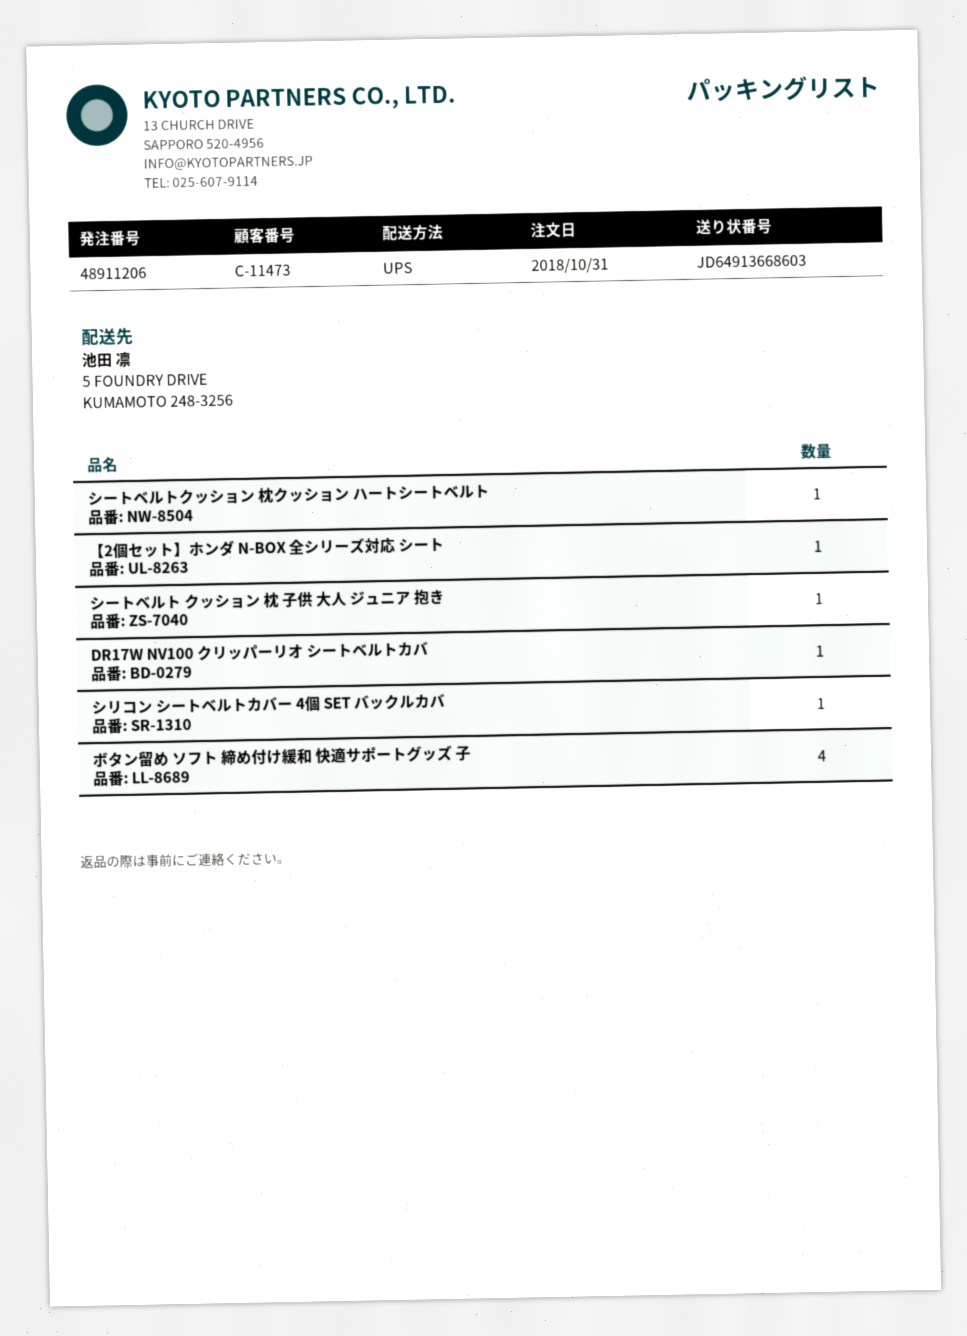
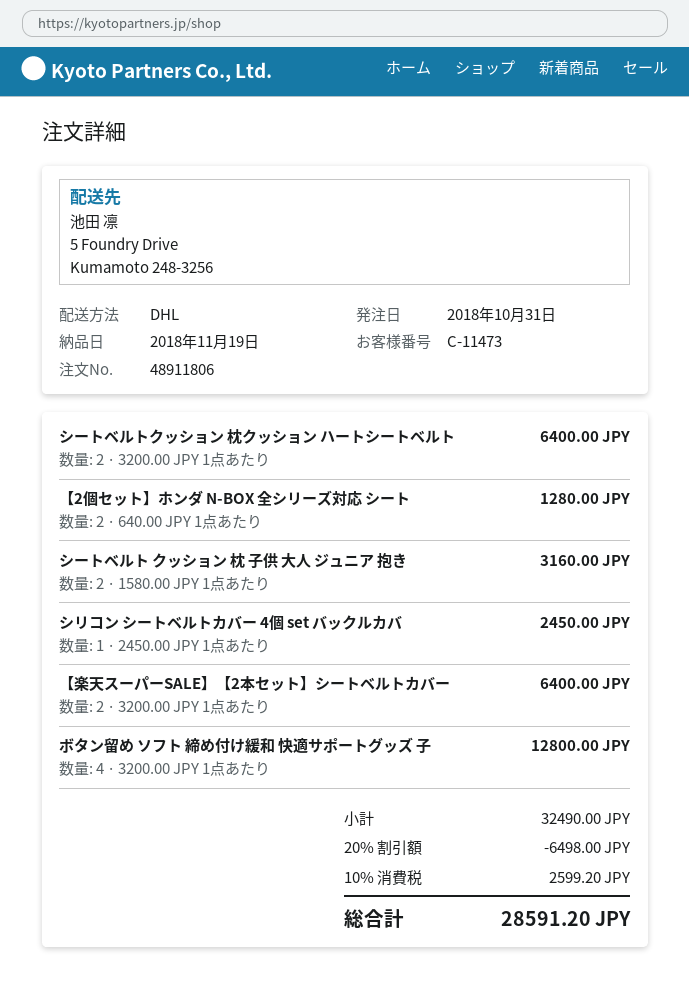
order number: 48911206 -> 48911806
shipping method: UPS -> DHL
シートベルトクッション 枕クッション ハートシートベルト: 1 -> 2
【2個セット】ホンダ N-BOX 全シリーズ対応 シート: 1 -> 2
シートベルト クッション 枕 子供 大人 ジュニア 抱き: 1 -> 2
DR17W NV100 クリッパーリオ シートベルトカバ: 1 -> none
【楽天スーパーSALE】【2本セット】シートベルトカバー: none -> 2

